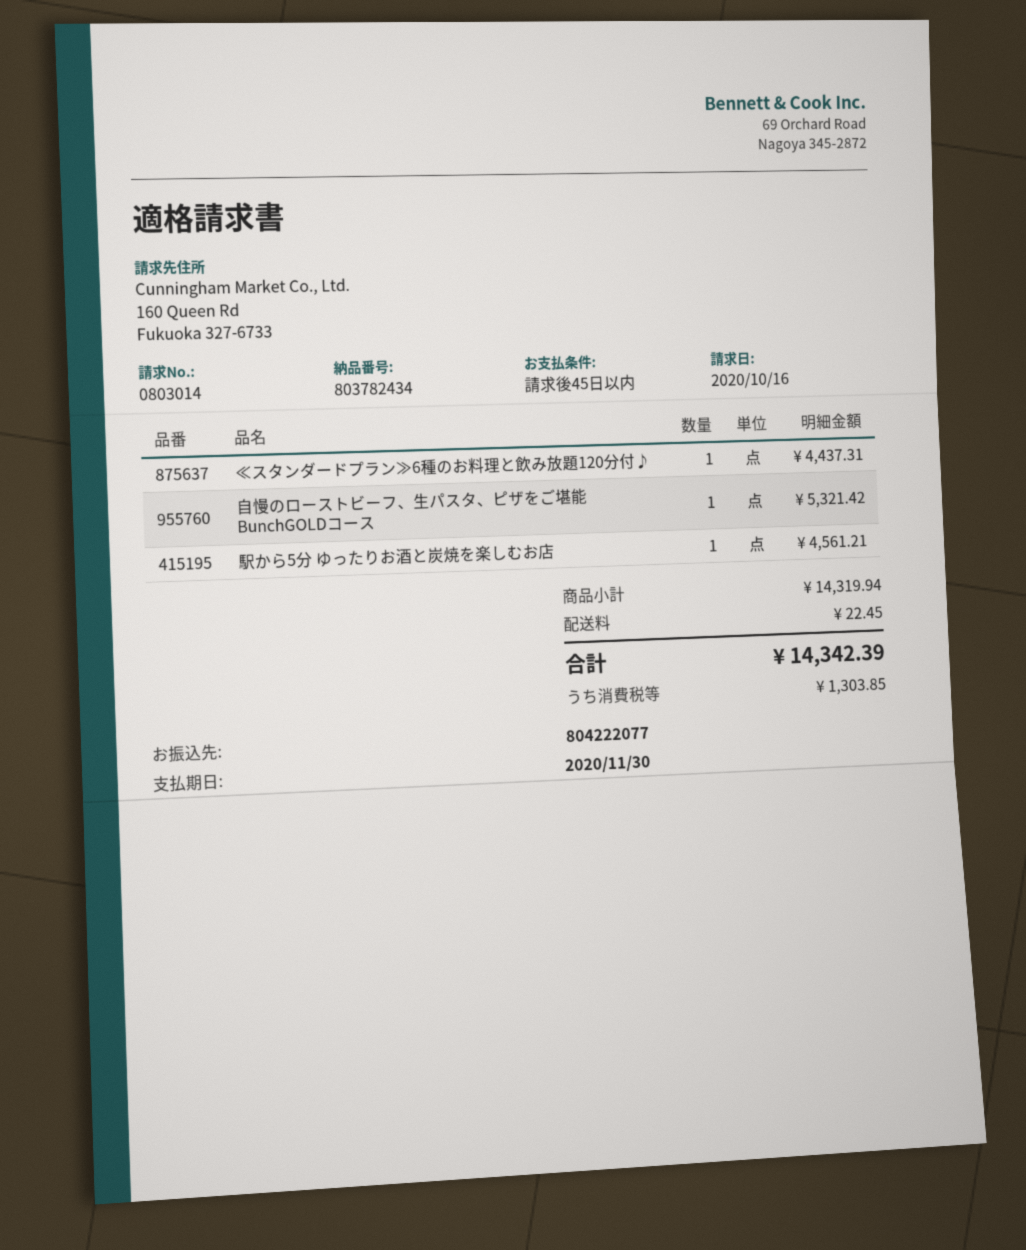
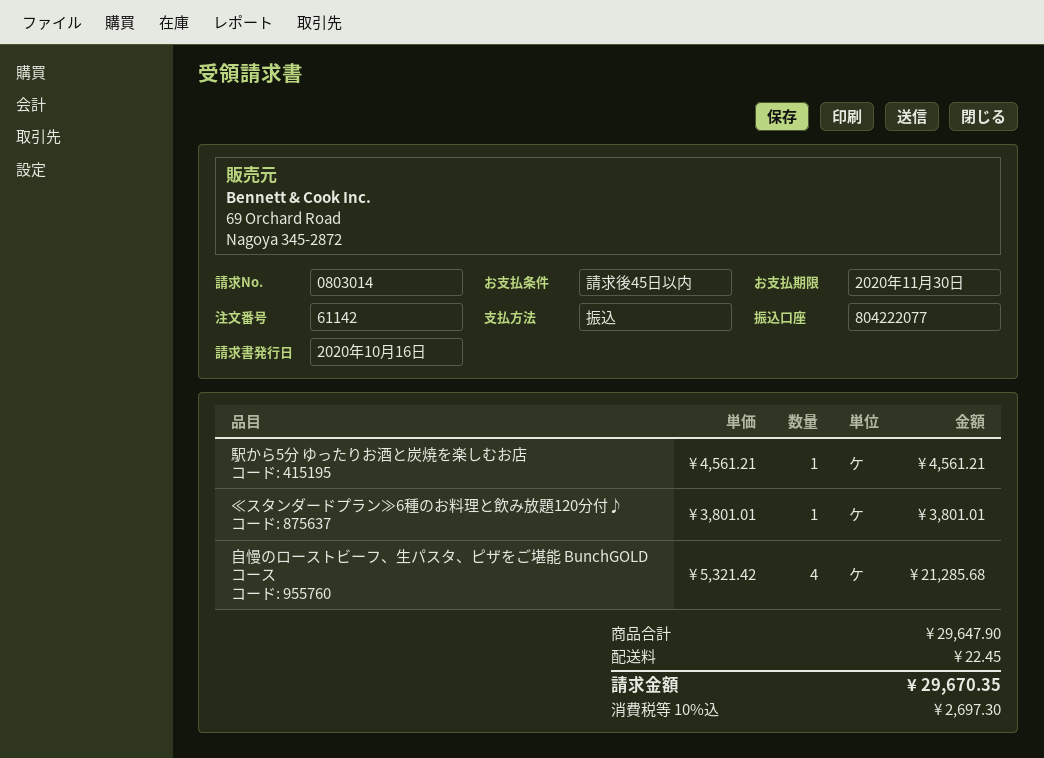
≪スタンダードプラン≫6種のお料理と飲み放題120分付♪: 1 for 4437.31 -> 1 for 3801.01
自慢のローストビーフ、生パスタ、ピザをご堪能 BunchGOLDコース: 1 for 5321.42 -> 4 for 21285.68
subtotal: 14319.94 -> 29647.90
tax: 1303.85 -> 2697.30
total: 14342.39 -> 29670.35

